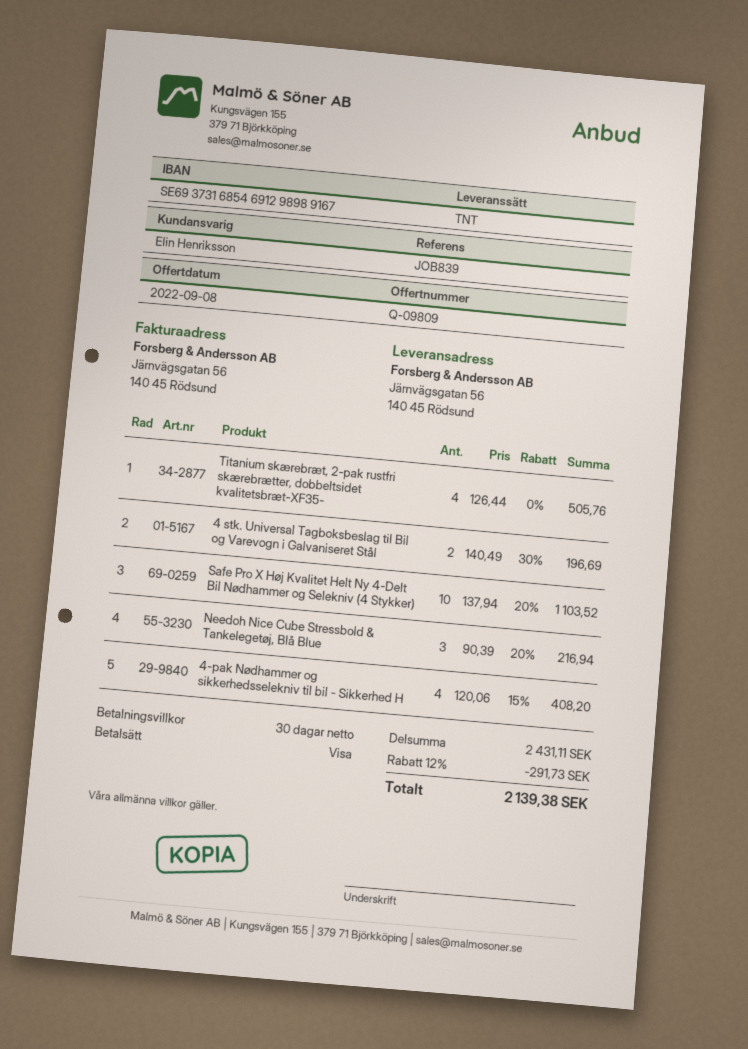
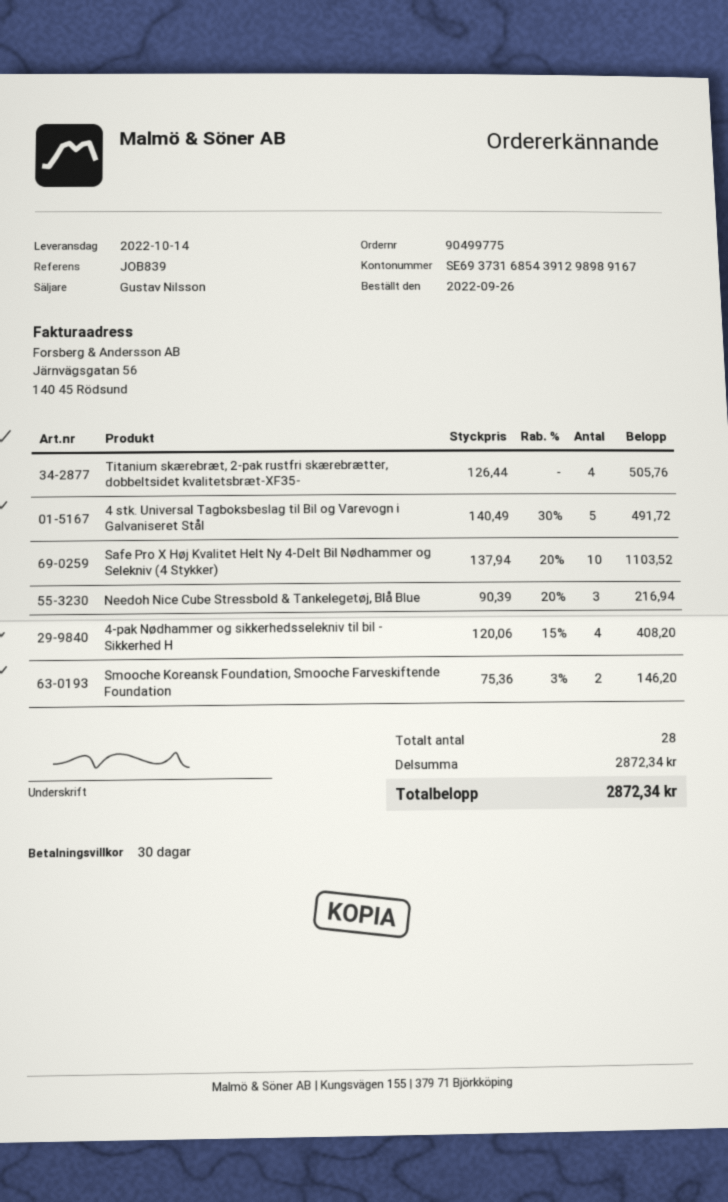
sales rep: Elin Henriksson -> Gustav Nilsson
bank account: SE6937316854691298989167 -> SE6937316854391298989167
4 stk. Universal Tagboksbeslag til Bil og Varevogn i Galvaniseret Stål: 2 x 140.49 - 30% = 196.69 -> 5 x 140.49 - 30% = 491.72
Smooche Koreansk Foundation, Smooche Farveskiftende Foundation: none -> 2 x 75.36 - 3% = 146.20
subtotal: 2431.11 -> 2872.34
discount: 12% = 291.73 -> none
total: 2139.38 -> 2872.34

